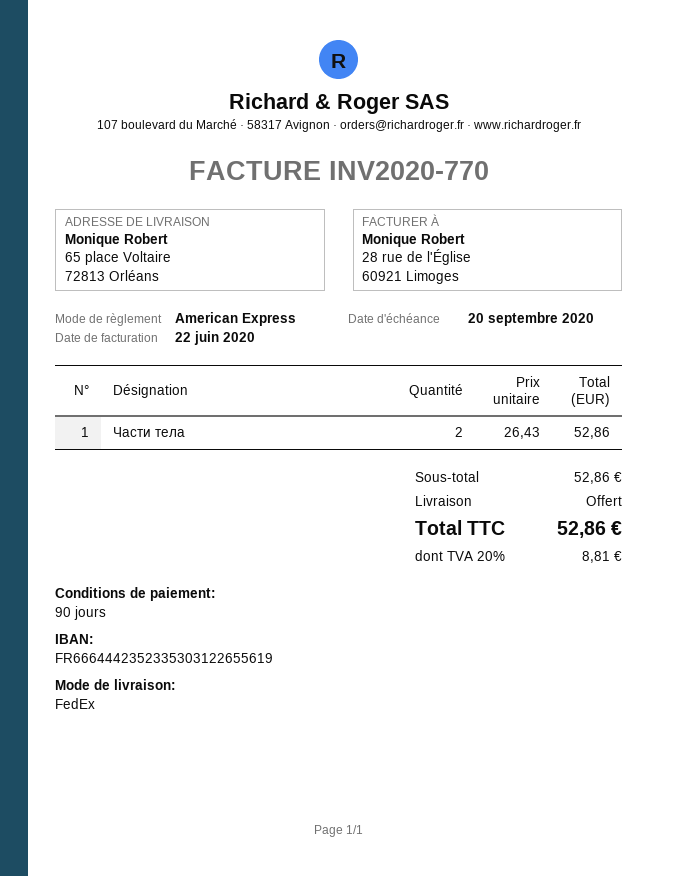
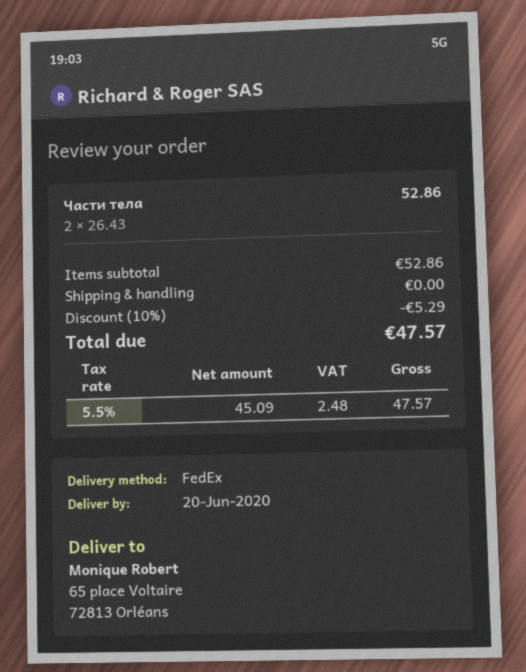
discount: none -> 10% = 5.29
tax: 20% = 8.81 -> 5.5% = 2.48
total: 52.86 -> 47.57

